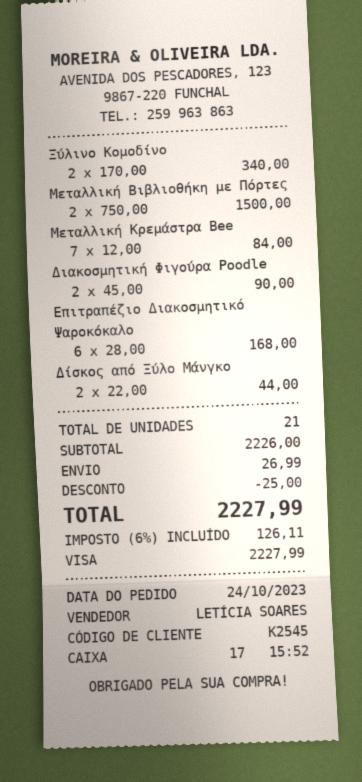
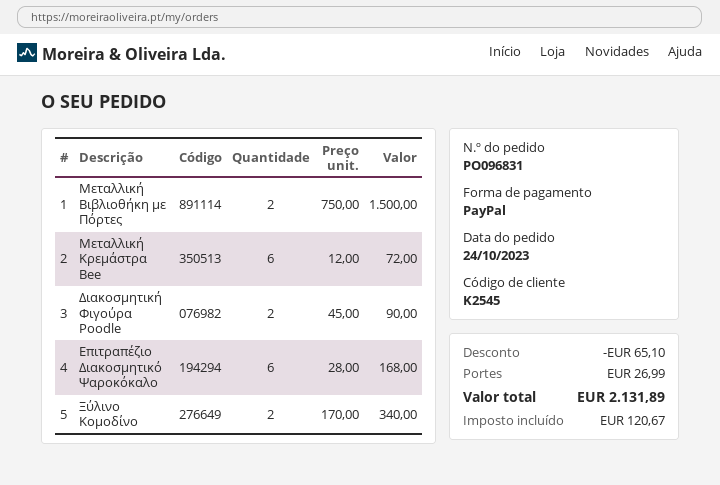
payment method: Visa -> PayPal
Μεταλλική Κρεμάστρα Bee: 7 x 12.00 = 84.00 -> 6 x 12.00 = 72.00
Δίσκος από Ξύλο Μάνγκο: 2 x 22.00 = 44.00 -> none
discount: 25.00 -> 65.10
tax: 126.11 -> 120.67
total: 2227.99 -> 2131.89

